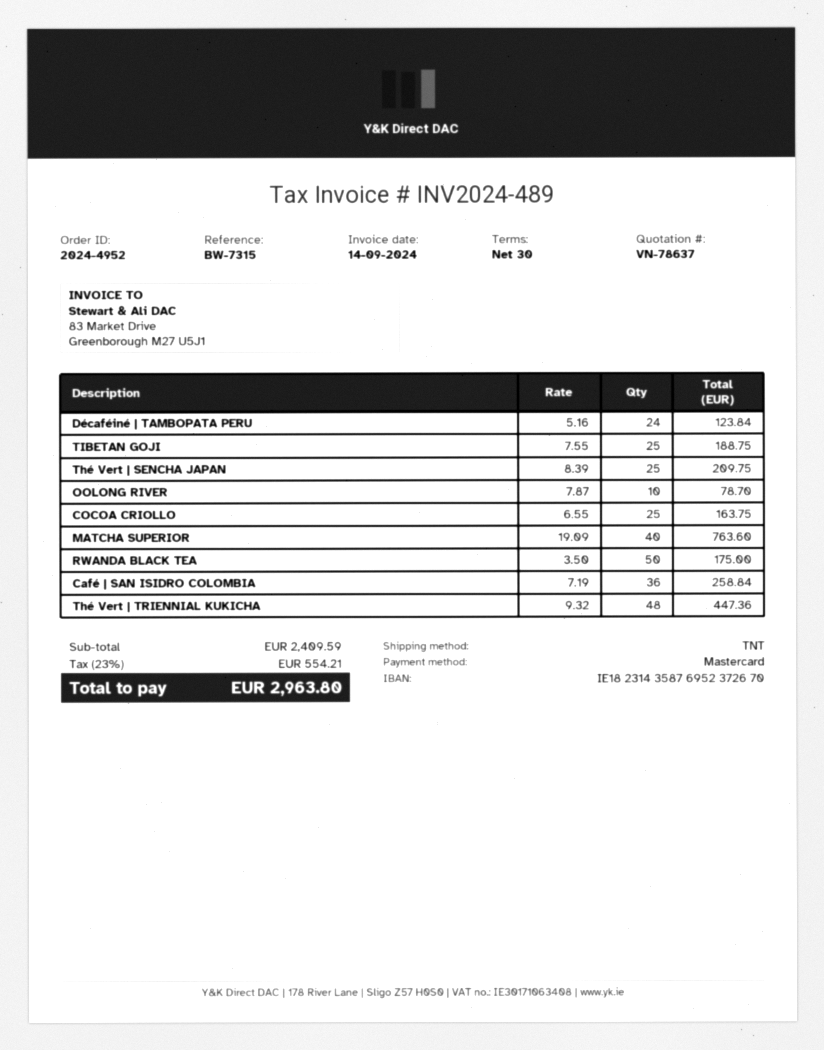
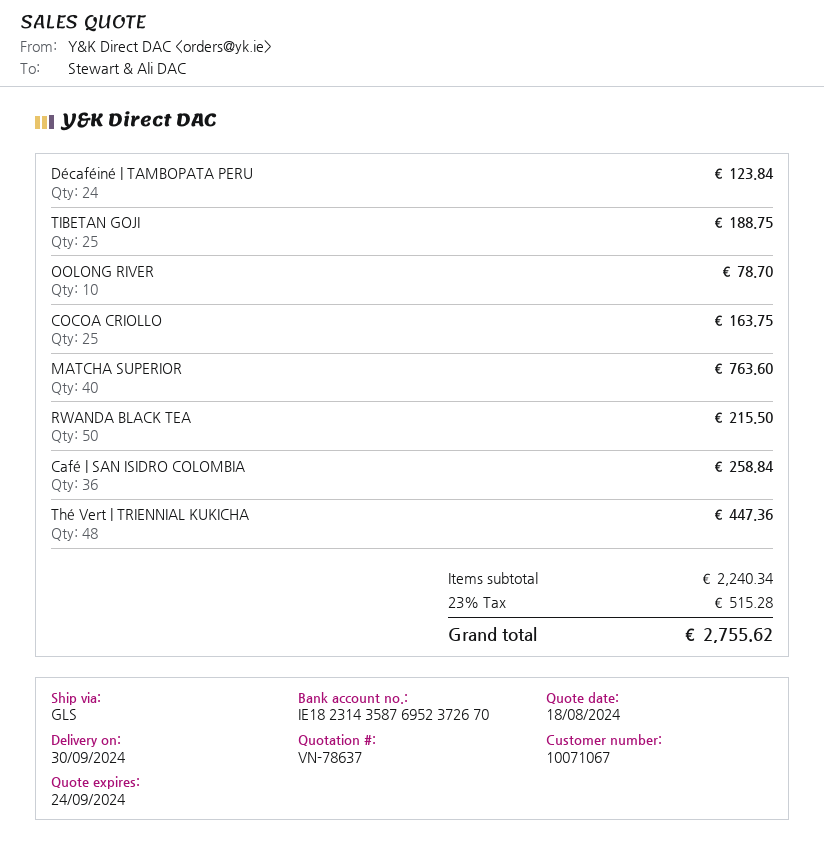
shipping method: TNT -> GLS
Thé Vert | SENCHA JAPAN: 25 for 209.75 -> none
RWANDA BLACK TEA: 50 for 175.00 -> 50 for 215.50
subtotal: 2409.59 -> 2240.34
tax: 23% = 554.21 -> 23% = 515.28
total: 2963.80 -> 2755.62

